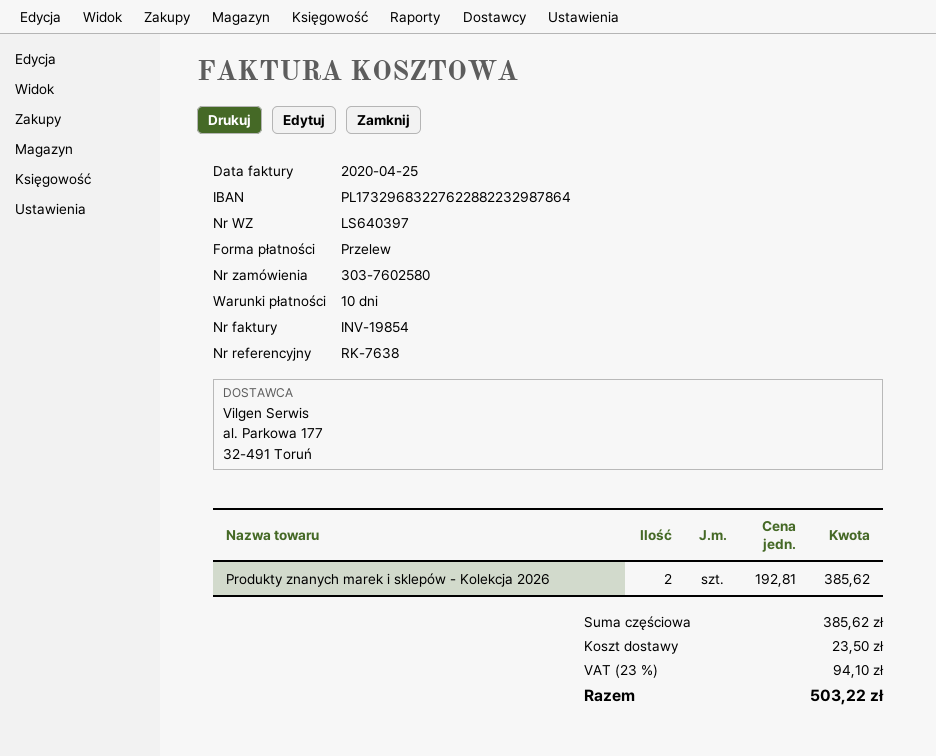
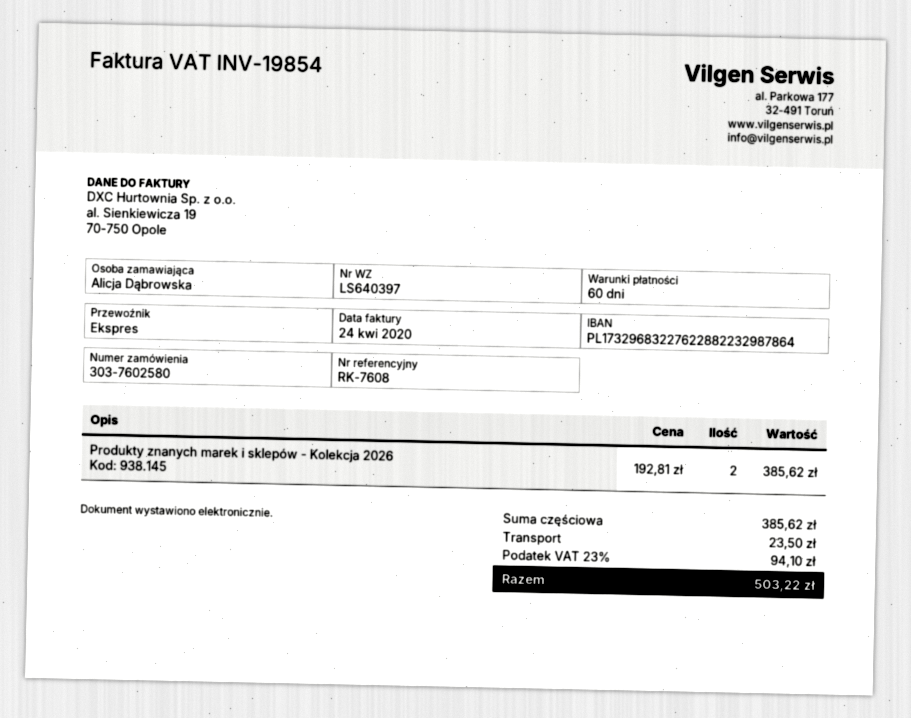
invoice date: 2020-04-25 -> 2020-04-24
payment terms: 10 days -> 60 days
reference: RK-7638 -> RK-7608

